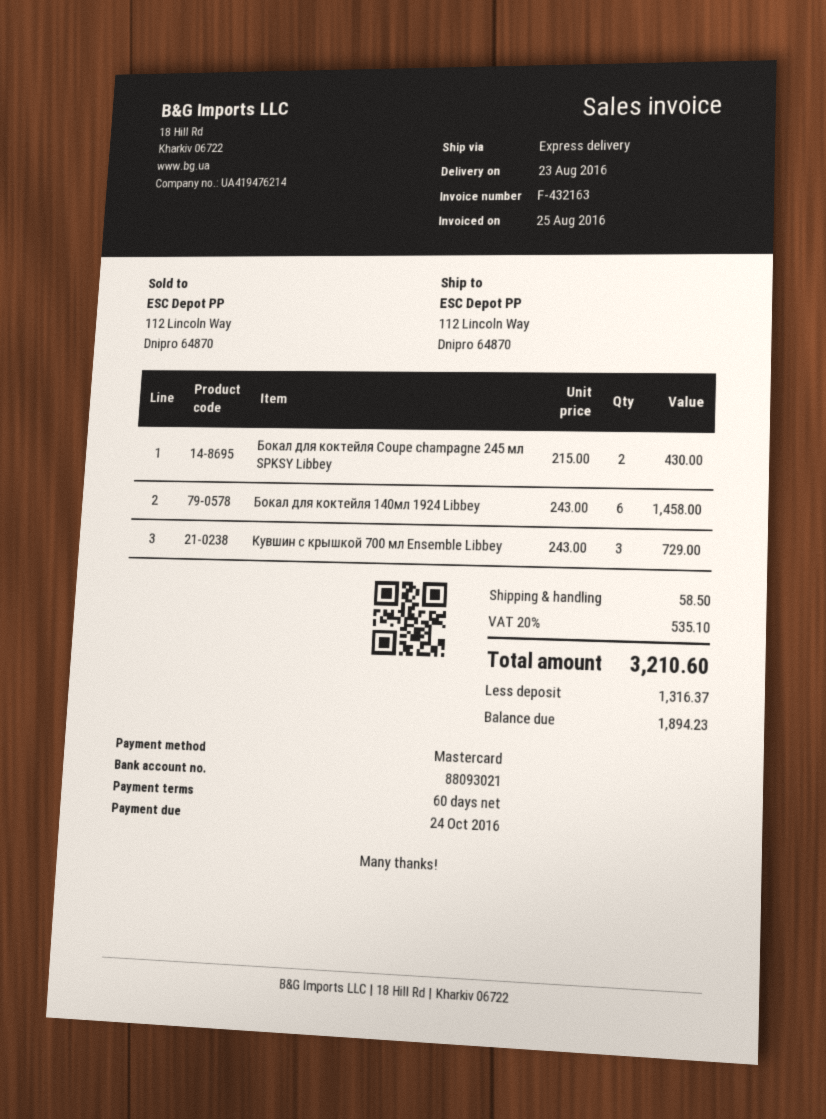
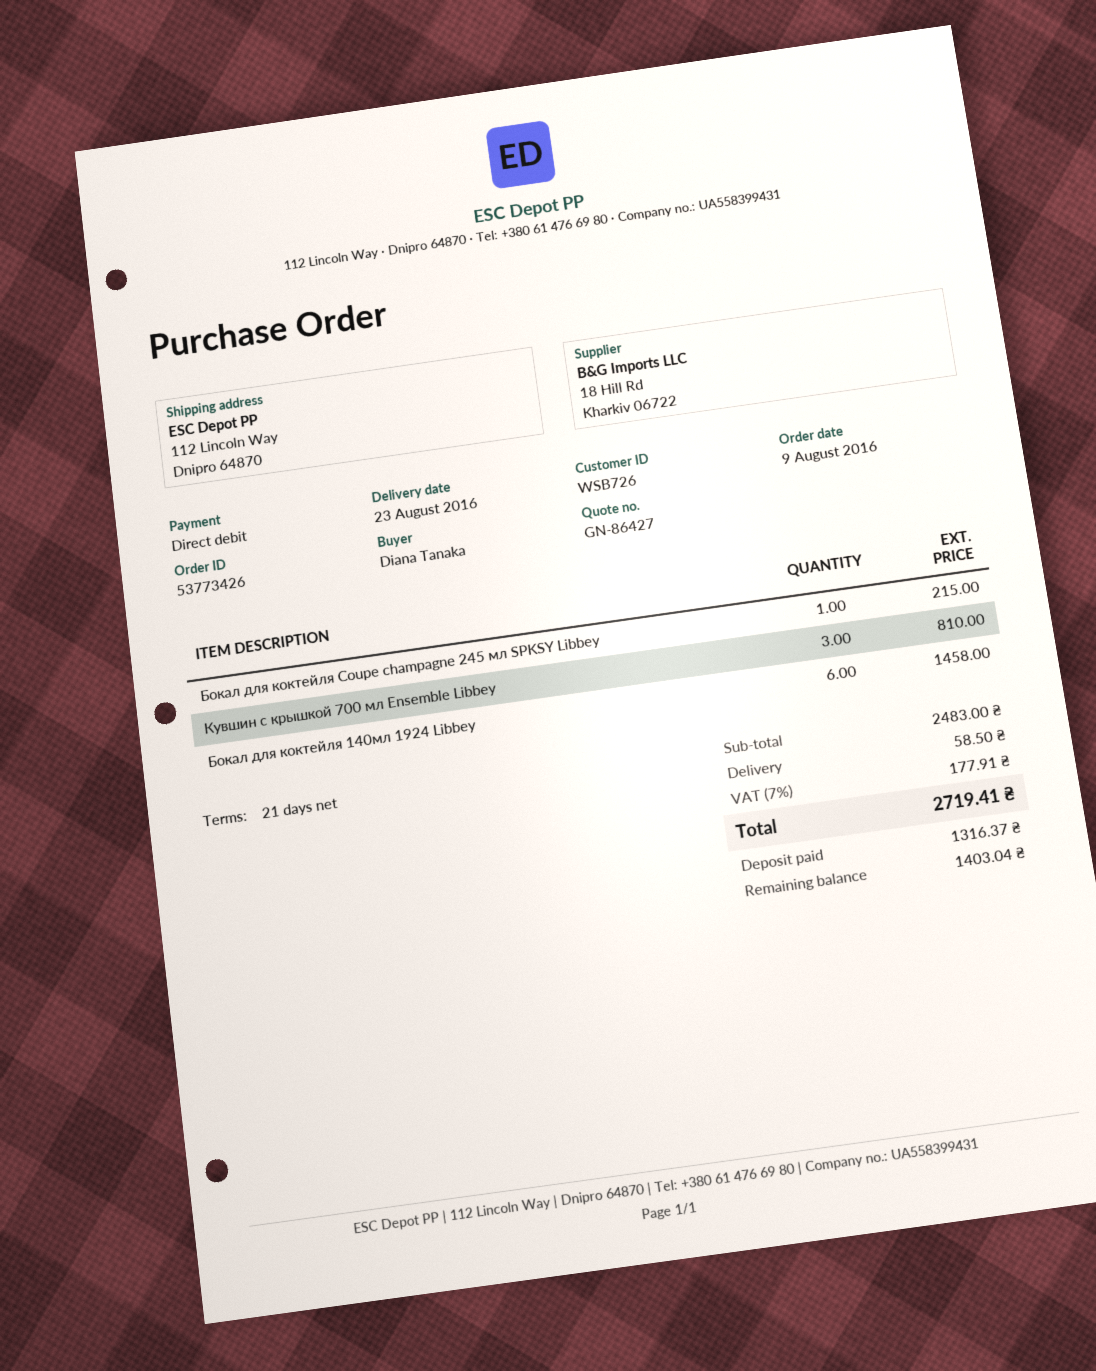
payment terms: 60 days -> 21 days
payment method: Mastercard -> direct debit
Бокал для коктейля Coupe champagne 245 мл SPKSY Libbey: 2 for 430.00 -> 1 for 215.00
Кувшин с крышкой 700 мл Ensemble Libbey: 3 for 729.00 -> 3 for 810.00
tax: 20% = 535.10 -> 7% = 177.91
total: 3210.60 -> 2719.41
balance: 1894.23 -> 1403.04

